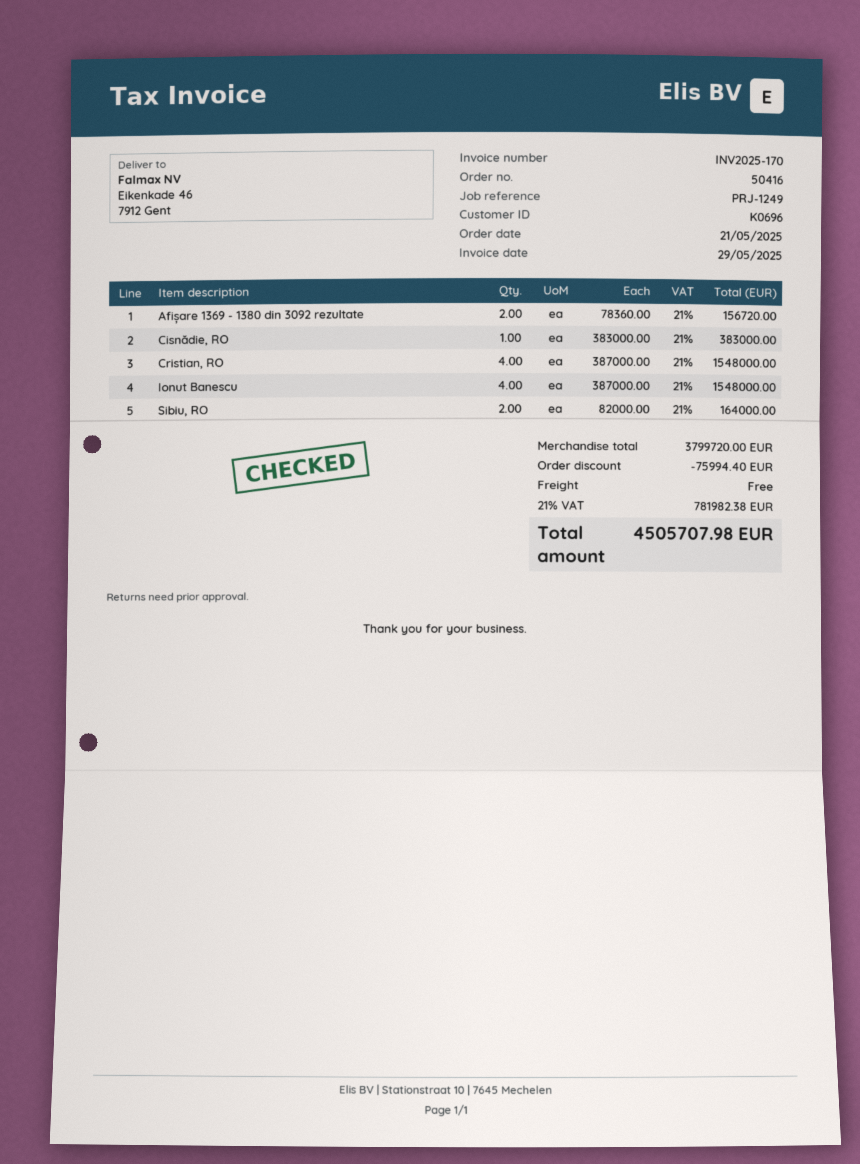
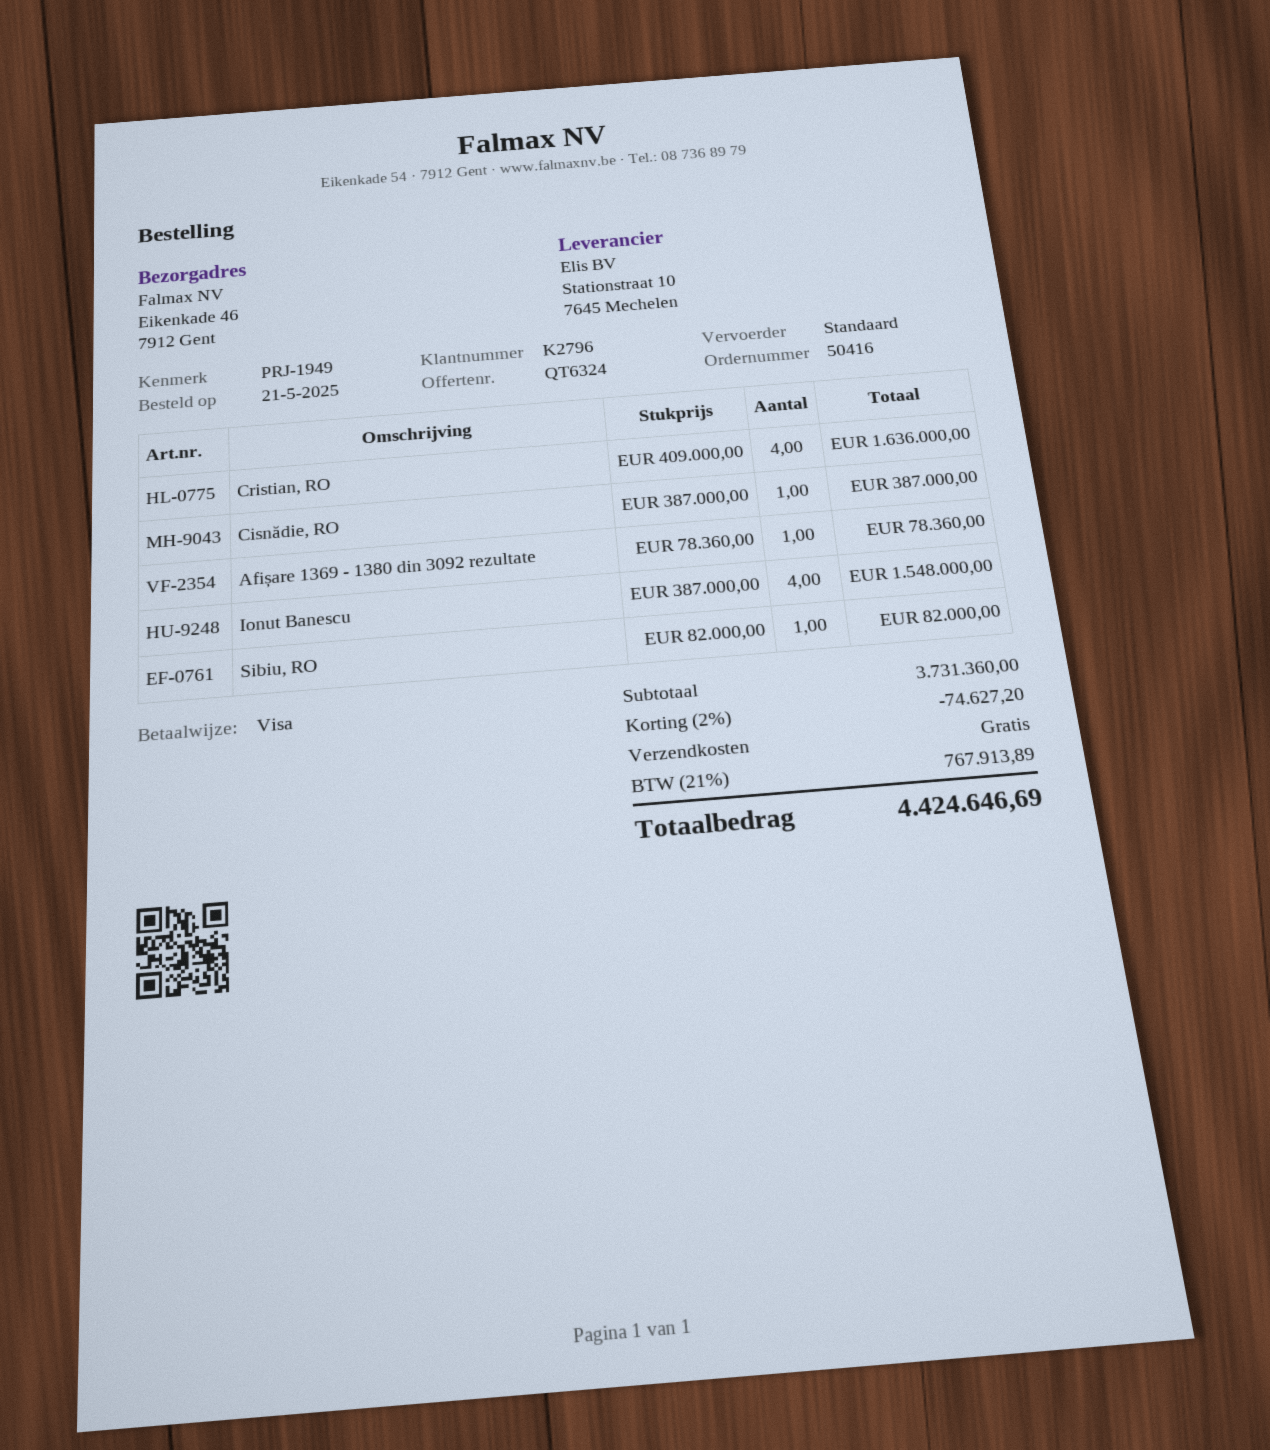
customer number: K0696 -> K2796
reference: PRJ-1249 -> PRJ-1949
Afișare 1369 - 1380 din 3092 rezultate: 2 x 78360.00 = 156720.00 -> 1 x 78360.00 = 78360.00
Cisnădie, RO: 1 x 383000.00 = 383000.00 -> 1 x 387000.00 = 387000.00
Cristian, RO: 4 x 387000.00 = 1548000.00 -> 4 x 409000.00 = 1636000.00
Sibiu, RO: 2 x 82000.00 = 164000.00 -> 1 x 82000.00 = 82000.00
subtotal: 3799720.00 -> 3731360.00
discount: 75994.40 -> 74627.20
tax: 21% = 781982.38 -> 21% = 767913.89
total: 4505707.98 -> 4424646.69

